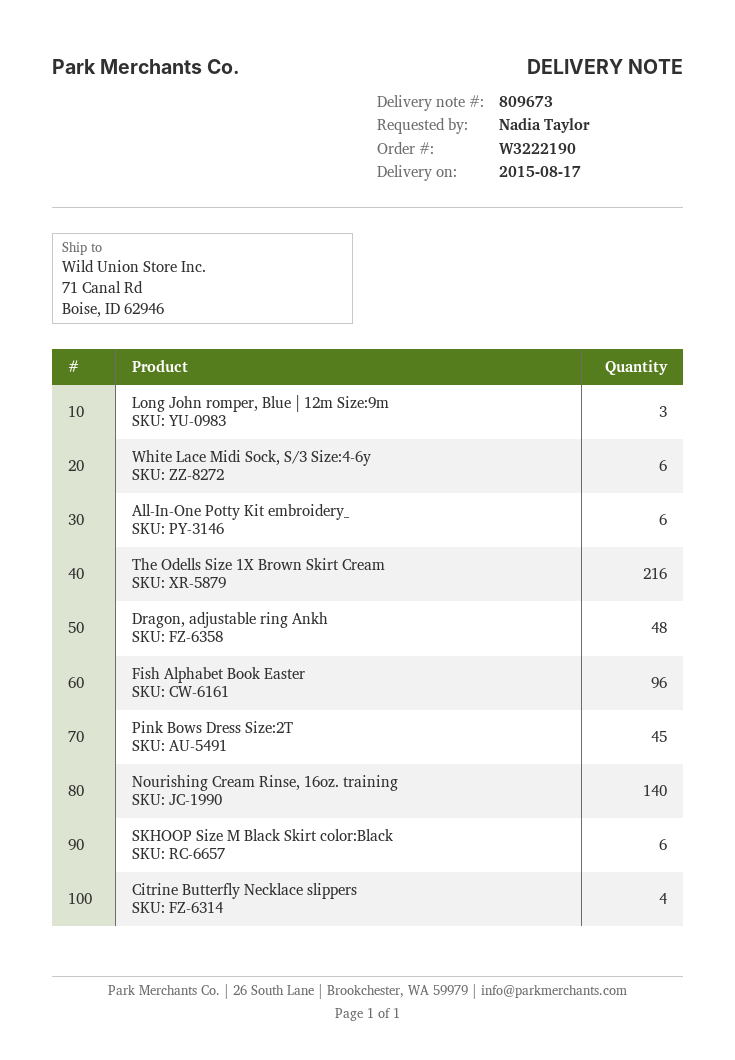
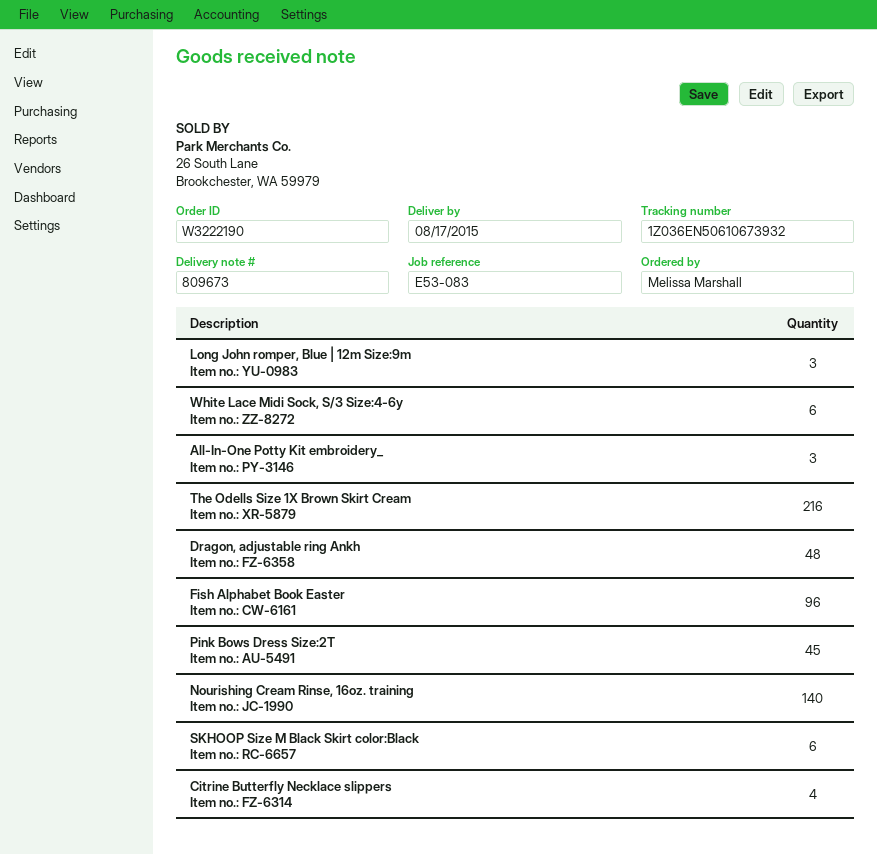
ordered by: Nadia Taylor -> Melissa Marshall
All-In-One Potty Kit embroidery_: 6 -> 3

